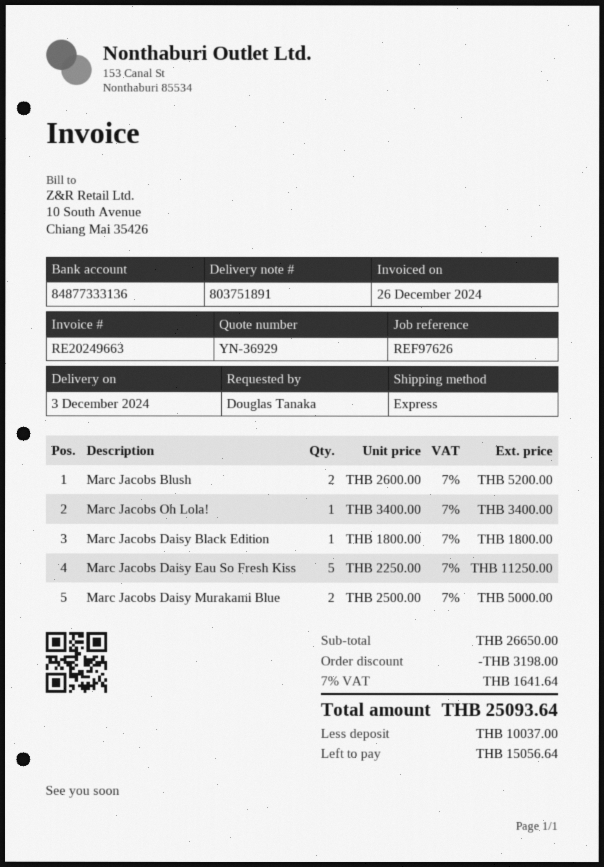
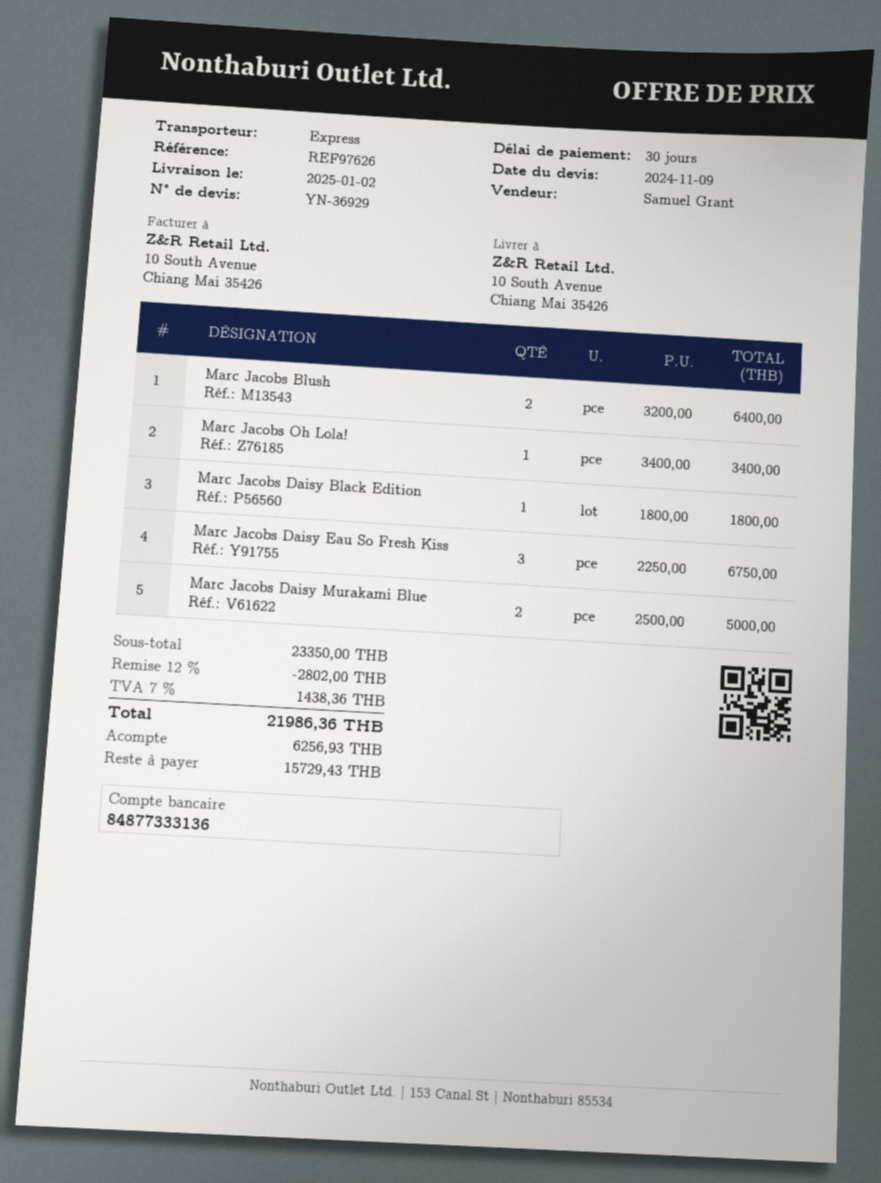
delivery date: 2024-12-03 -> 2025-01-02
Marc Jacobs Blush: 2 x 2600.00 = 5200.00 -> 2 x 3200.00 = 6400.00
Marc Jacobs Daisy Eau So Fresh Kiss: 5 x 2250.00 = 11250.00 -> 3 x 2250.00 = 6750.00
subtotal: 26650.00 -> 23350.00
discount: 3198.00 -> 2802.00
tax: 7% = 1641.64 -> 7% = 1438.36
total: 25093.64 -> 21986.36
deposit: 10037.00 -> 6256.93
balance: 15056.64 -> 15729.43

